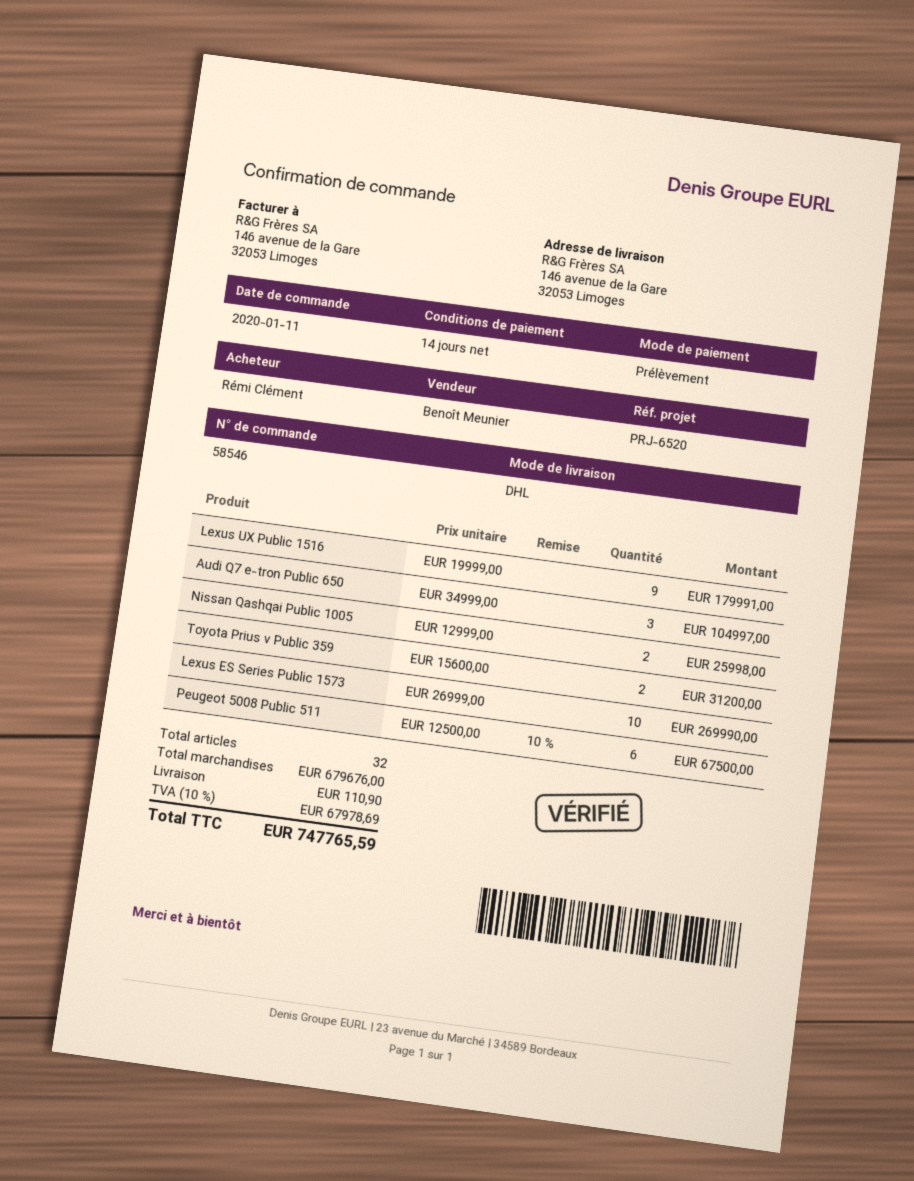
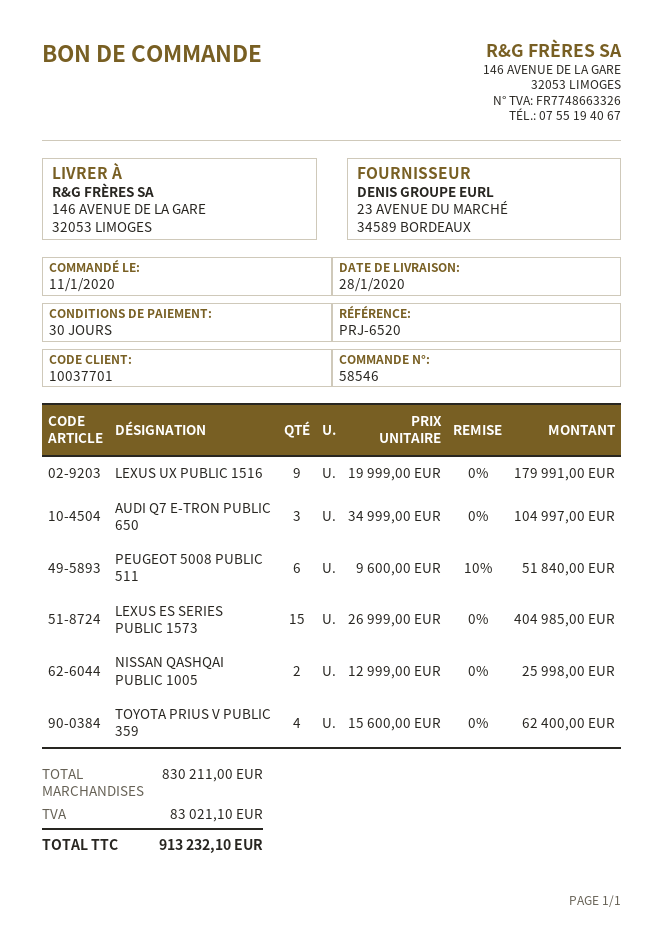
payment terms: 14 days -> 30 days
Toyota Prius v Public 359: 2 x 15600.00 = 31200.00 -> 4 x 15600.00 = 62400.00
Lexus ES Series Public 1573: 10 x 26999.00 = 269990.00 -> 15 x 26999.00 = 404985.00
Peugeot 5008 Public 511: 6 x 12500.00 - 10% = 67500.00 -> 6 x 9600.00 - 10% = 51840.00
subtotal: 679676.00 -> 830211.00
shipping: 110.90 -> none
tax: 67978.69 -> 83021.10
total: 747765.59 -> 913232.10

